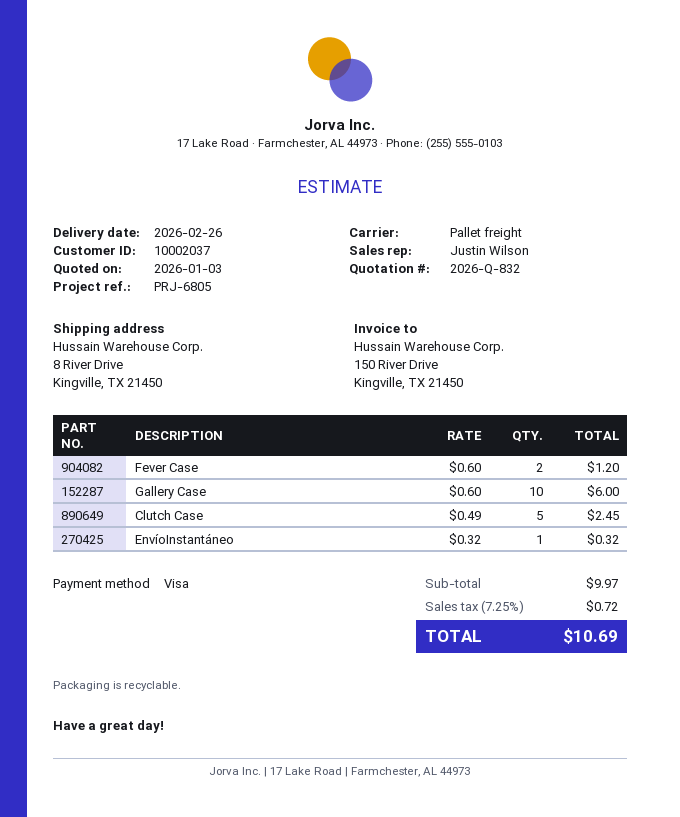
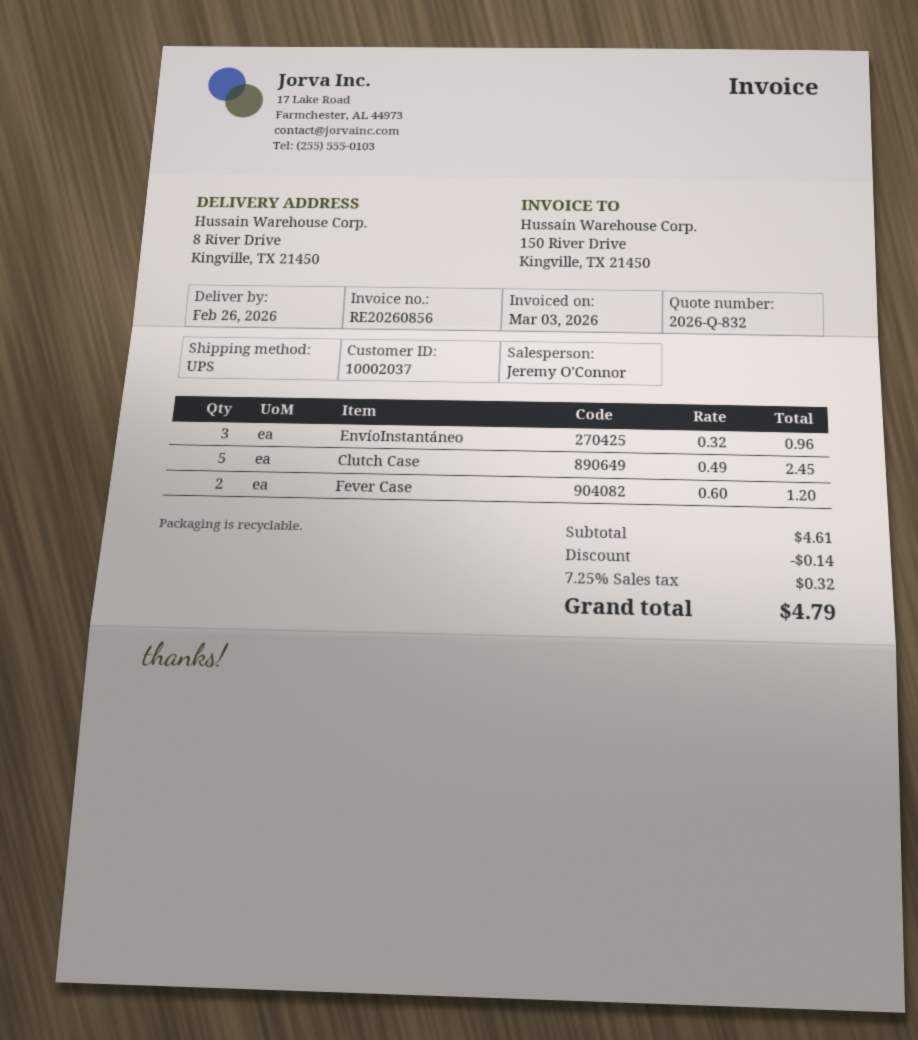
sales rep: Justin Wilson -> Jeremy O'Connor
shipping method: pallet freight -> UPS
Gallery Case: 10 x 0.60 = 6.00 -> none
EnvíoInstantáneo: 1 x 0.32 = 0.32 -> 3 x 0.32 = 0.96
subtotal: 9.97 -> 4.61
discount: none -> 0.14
tax: 7.25% = 0.72 -> 7.25% = 0.32
total: 10.69 -> 4.79

